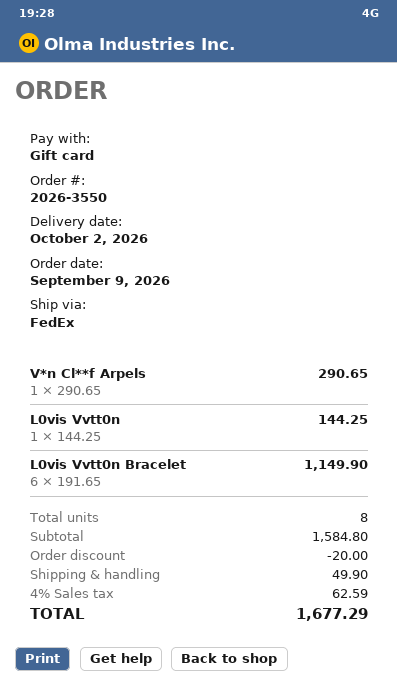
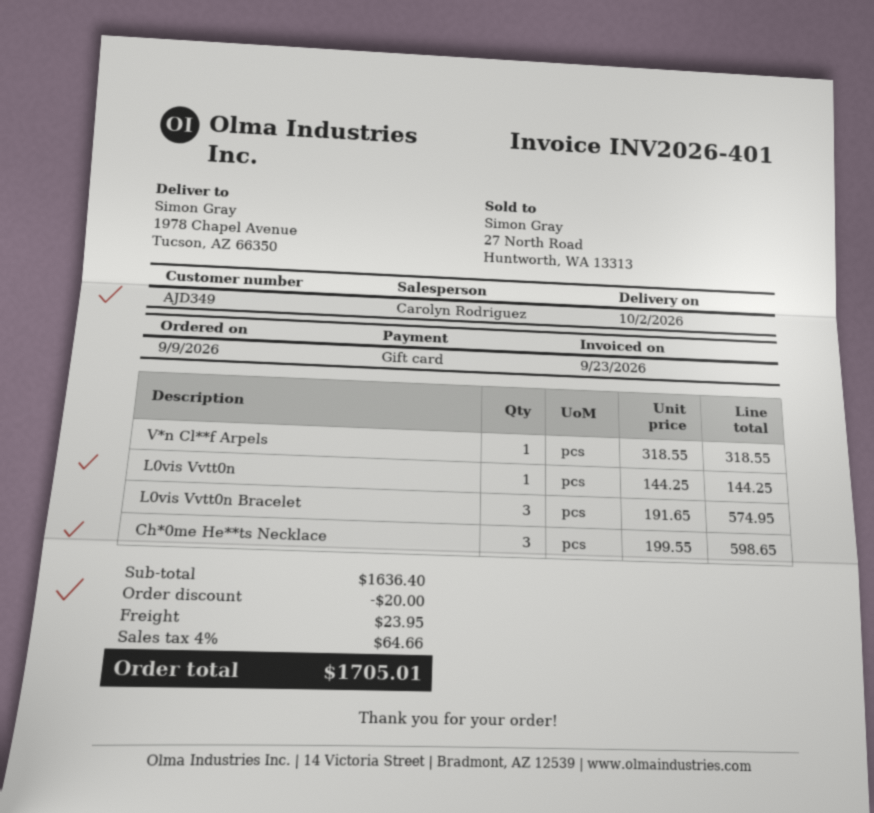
V*n Cl**f Arpels: 1 x 290.65 = 290.65 -> 1 x 318.55 = 318.55
L0vis Vvtt0n Bracelet: 6 x 191.65 = 1149.90 -> 3 x 191.65 = 574.95
Ch*0me He**ts Necklace: none -> 3 x 199.55 = 598.65
subtotal: 1584.80 -> 1636.40
shipping: 49.90 -> 23.95
tax: 4% = 62.59 -> 4% = 64.66
total: 1677.29 -> 1705.01

